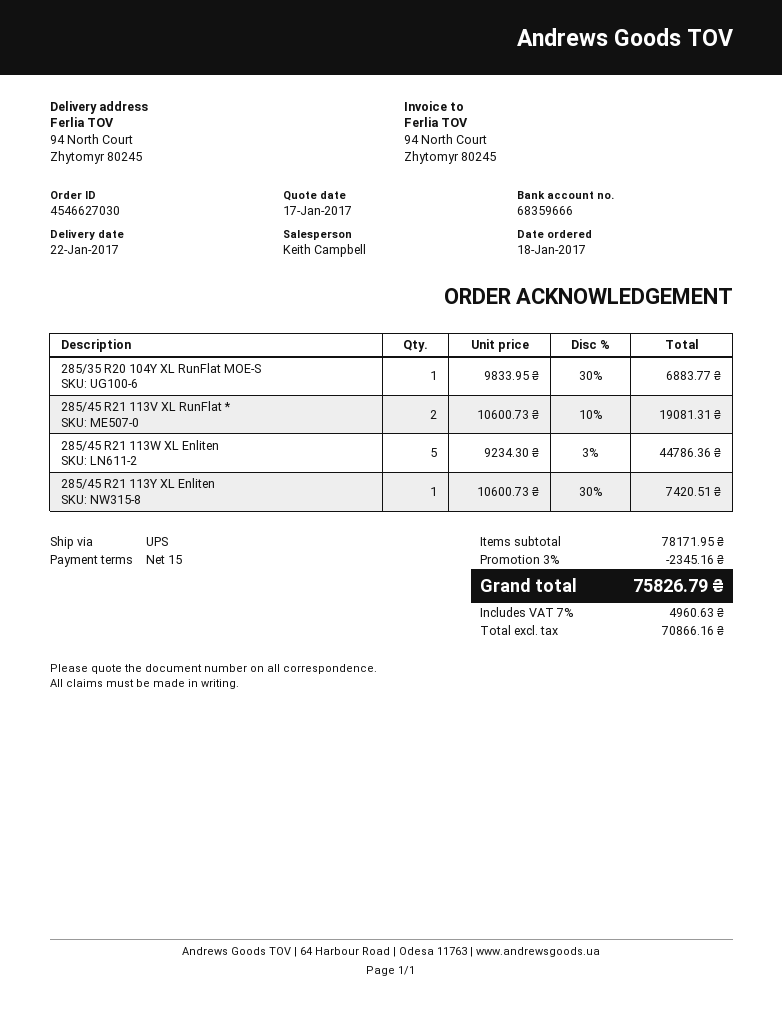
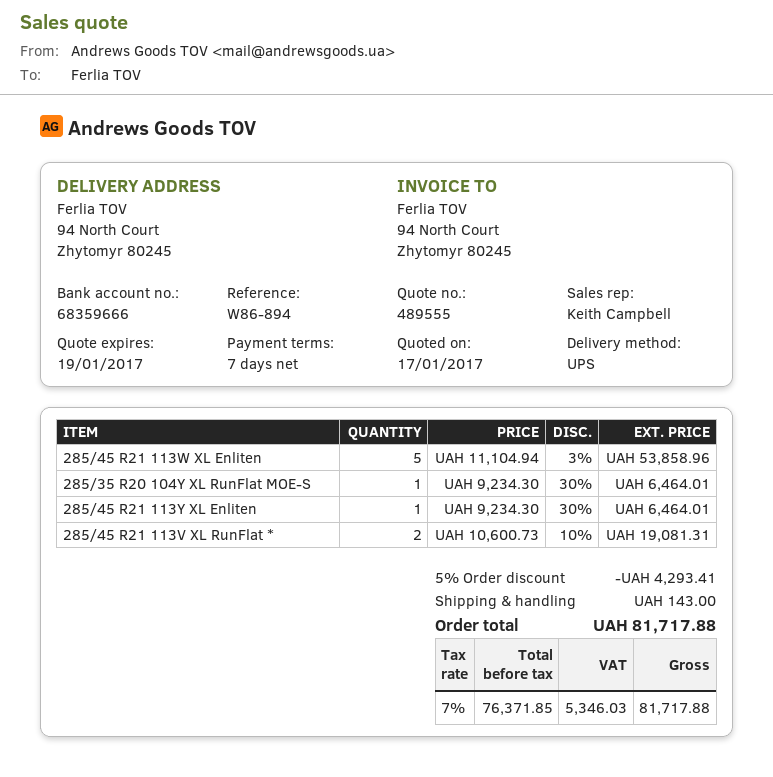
payment terms: 15 days -> 7 days
285/35 R20 104Y XL RunFlat MOE-S: 1 x 9833.95 - 30% = 6883.77 -> 1 x 9234.30 - 30% = 6464.01
285/45 R21 113W XL Enliten: 5 x 9234.30 - 3% = 44786.36 -> 5 x 11104.94 - 3% = 53858.96
285/45 R21 113Y XL Enliten: 1 x 10600.73 - 30% = 7420.51 -> 1 x 9234.30 - 30% = 6464.01
discount: 3% = 2345.16 -> 5% = 4293.41
shipping: none -> 143.00
net: 70866.16 -> 76371.85
tax: 7% = 4960.63 -> 7% = 5346.03
total: 75826.79 -> 81717.88

